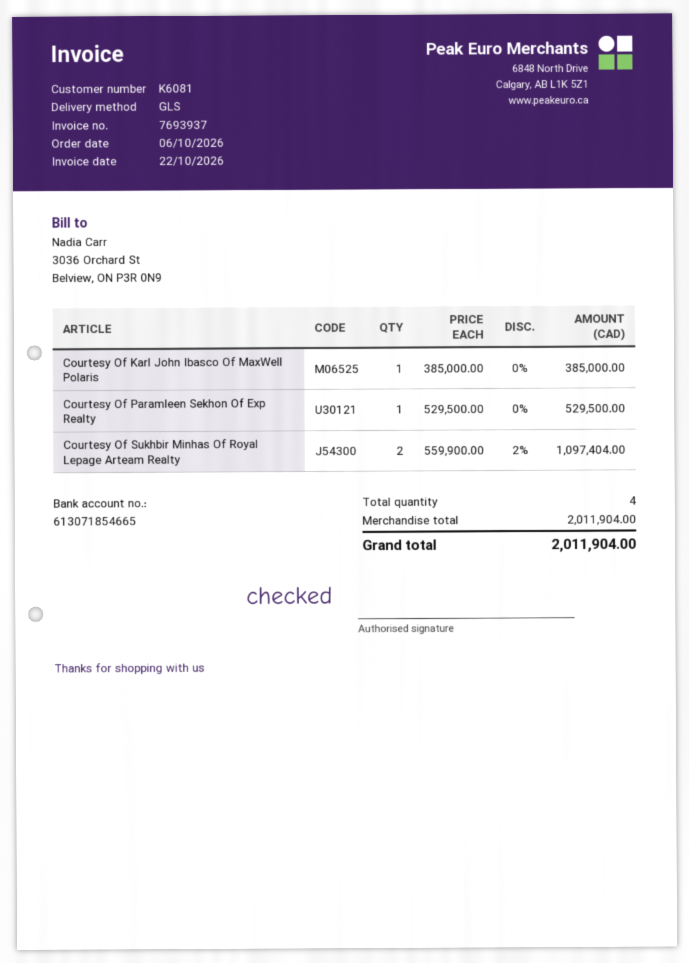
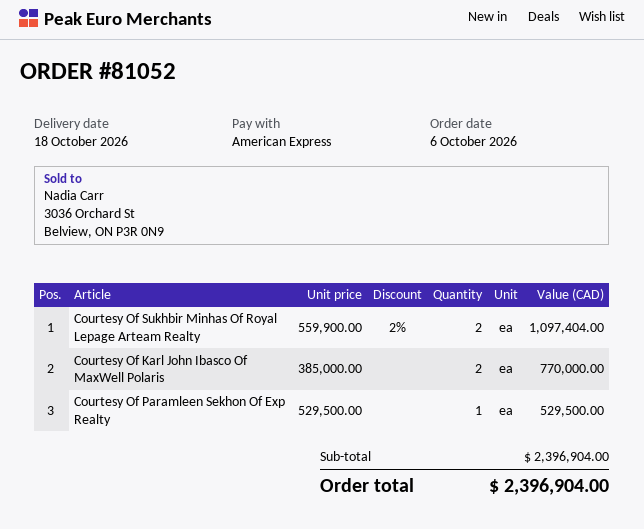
Courtesy Of Karl John Ibasco Of MaxWell Polaris: 1 x 385000.00 = 385000.00 -> 2 x 385000.00 = 770000.00
subtotal: 2011904.00 -> 2396904.00
total: 2011904.00 -> 2396904.00

